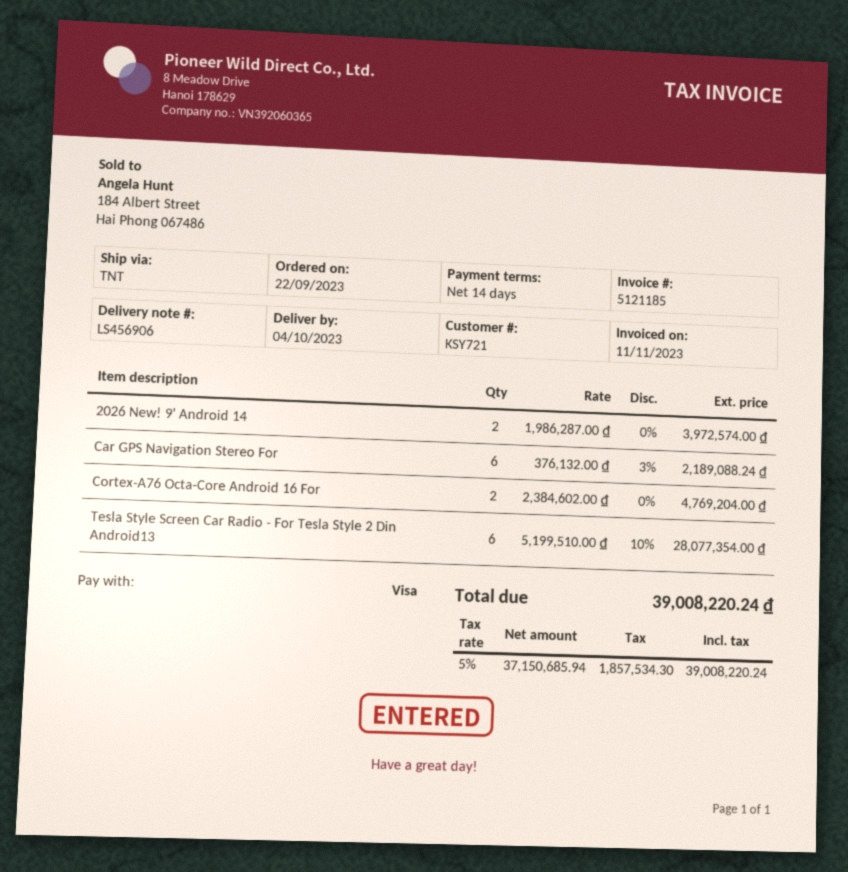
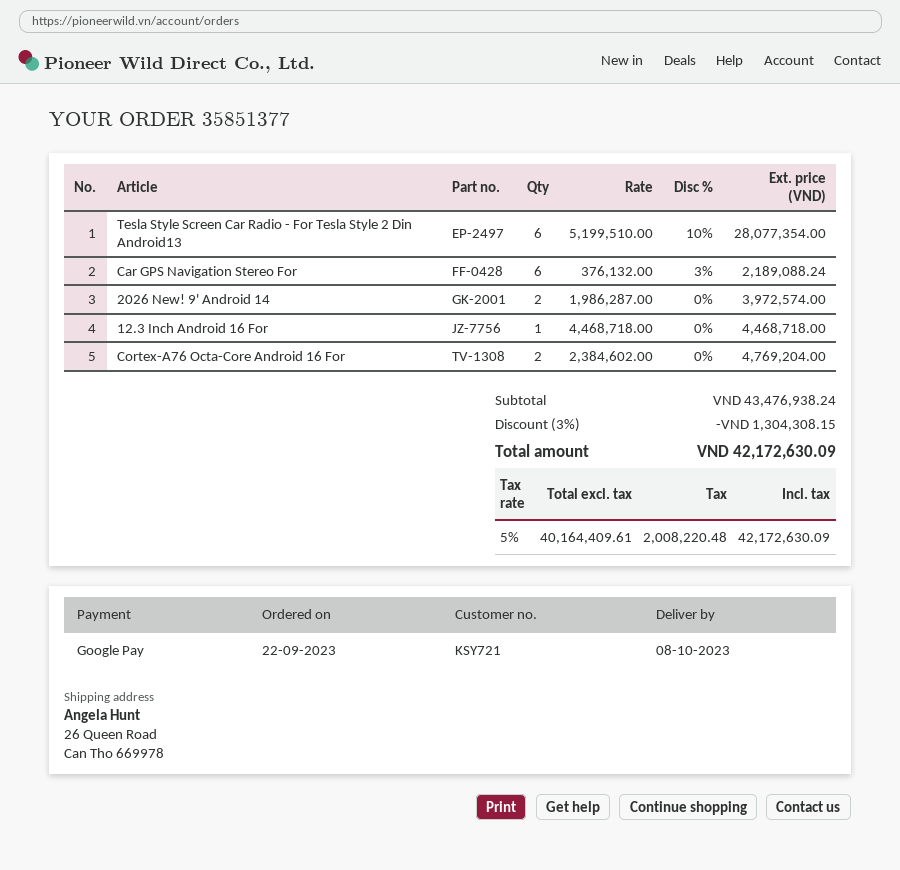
delivery date: 2023-10-04 -> 2023-10-08
payment method: Visa -> Google Pay
12.3 Inch Android 16 For: none -> 1 x 4468718.00 = 4468718.00
discount: none -> 3% = 1304308.15
net: 37150685.94 -> 40164409.61
tax: 5% = 1857534.30 -> 5% = 2008220.48
total: 39008220.24 -> 42172630.09

